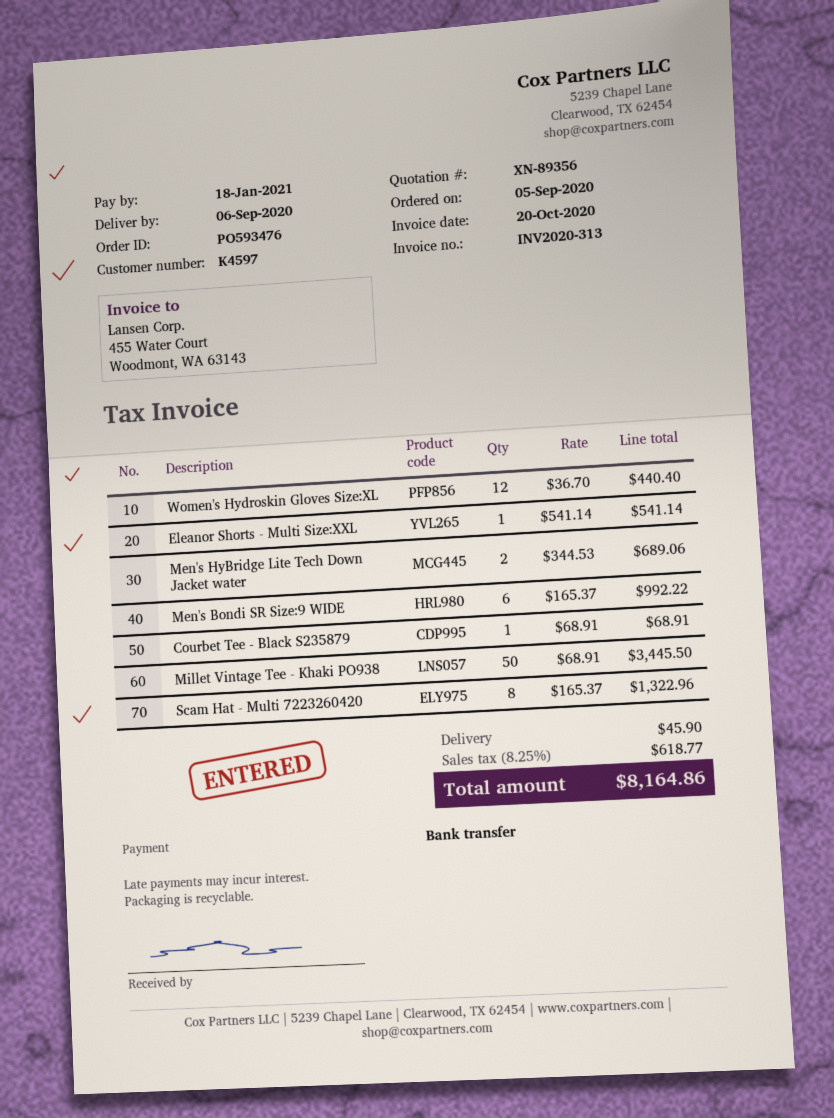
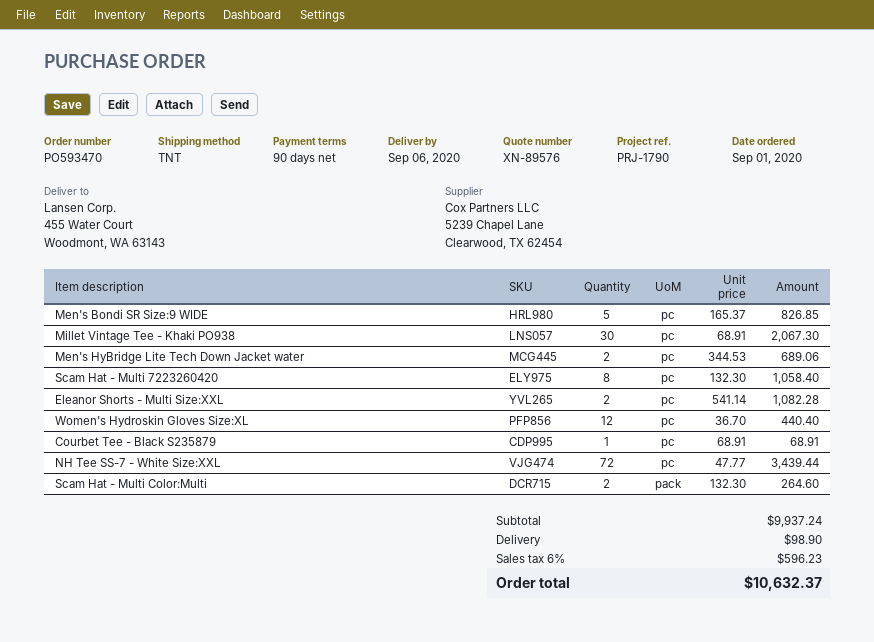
quote number: XN-89356 -> XN-89576
order number: PO593476 -> PO593470
order date: 2020-09-05 -> 2020-09-01
Eleanor Shorts - Multi Size:XXL: 1 x 541.14 = 541.14 -> 2 x 541.14 = 1082.28
Men's Bondi SR Size:9 WIDE: 6 x 165.37 = 992.22 -> 5 x 165.37 = 826.85
Millet Vintage Tee - Khaki PO938: 50 x 68.91 = 3445.50 -> 30 x 68.91 = 2067.30
Scam Hat - Multi 7223260420: 8 x 165.37 = 1322.96 -> 8 x 132.30 = 1058.40
NH Tee SS-7 - White Size:XXL: none -> 72 x 47.77 = 3439.44
Scam Hat - Multi Color:Multi: none -> 2 x 132.30 = 264.60
shipping: 45.90 -> 98.90
tax: 8.25% = 618.77 -> 6% = 596.23
total: 8164.86 -> 10632.37

